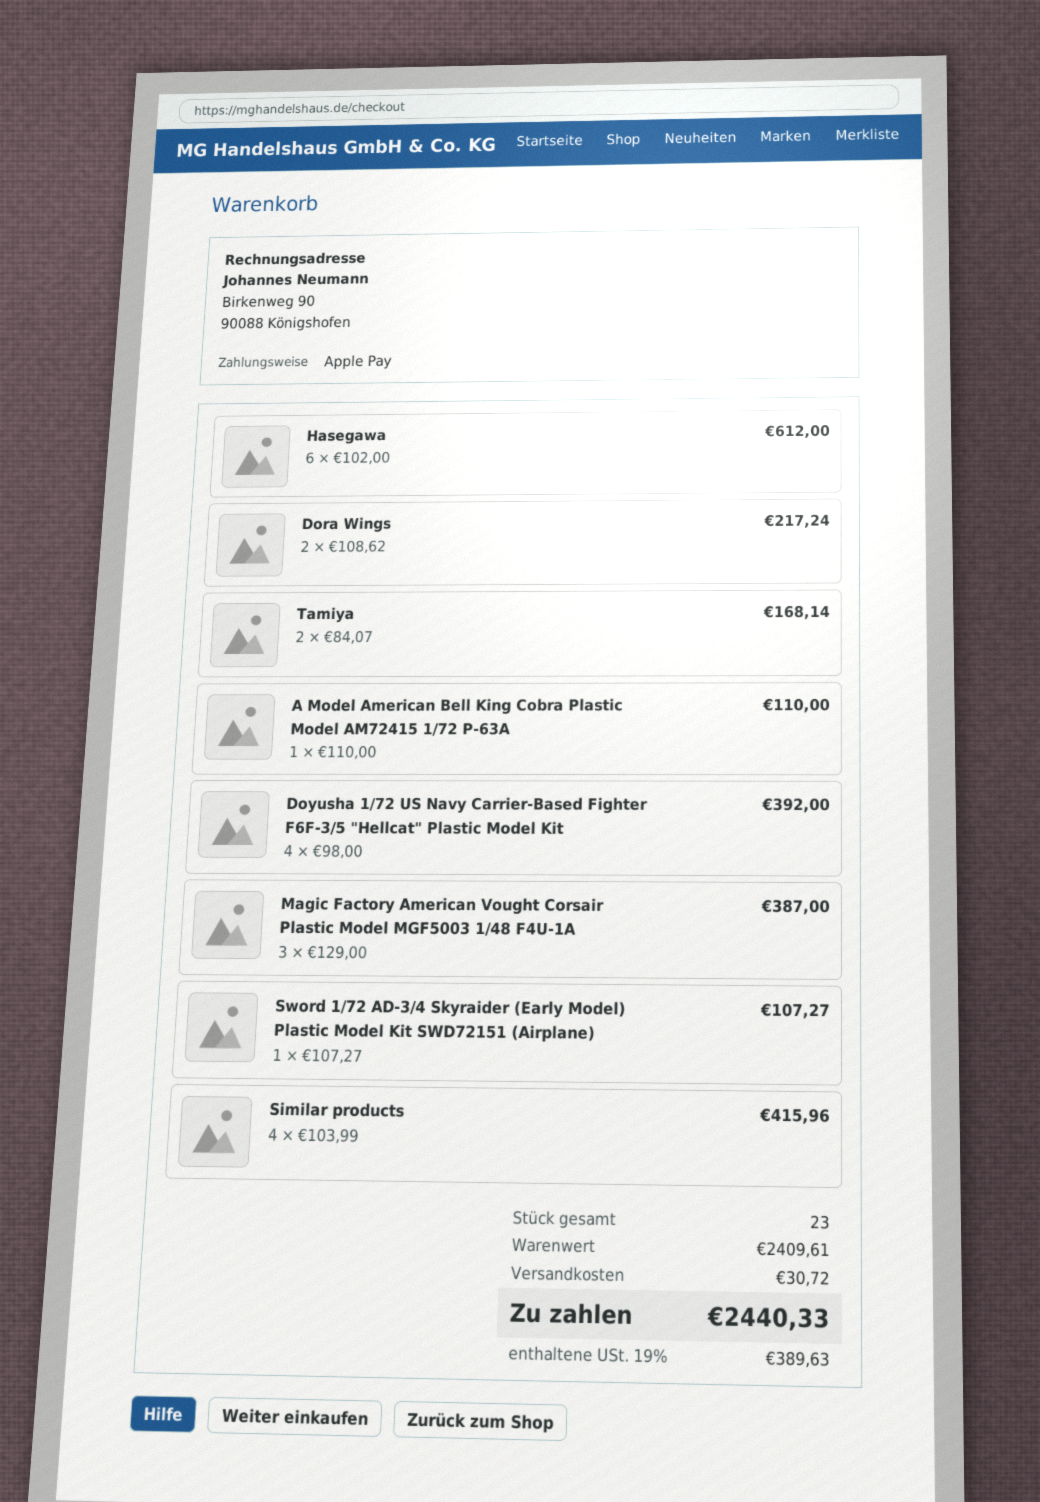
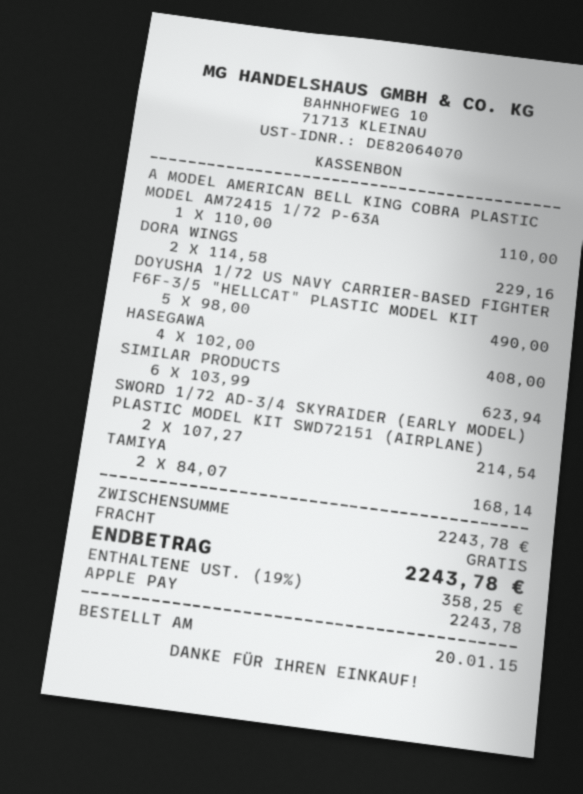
Hasegawa: 6 x 102.00 = 612.00 -> 4 x 102.00 = 408.00
Dora Wings: 2 x 108.62 = 217.24 -> 2 x 114.58 = 229.16
Doyusha 1/72 US Navy Carrier-Based Fighter F6F-3/5 "Hellcat" Plastic Model Kit: 4 x 98.00 = 392.00 -> 5 x 98.00 = 490.00
Magic Factory American Vought Corsair Plastic Model MGF5003 1/48 F4U-1A: 3 x 129.00 = 387.00 -> none
Sword 1/72 AD-3/4 Skyraider (Early Model) Plastic Model Kit SWD72151 (Airplane): 1 x 107.27 = 107.27 -> 2 x 107.27 = 214.54
Similar products: 4 x 103.99 = 415.96 -> 6 x 103.99 = 623.94
subtotal: 2409.61 -> 2243.78
shipping: 30.72 -> 0.00
tax: 19% = 389.63 -> 19% = 358.25
total: 2440.33 -> 2243.78

